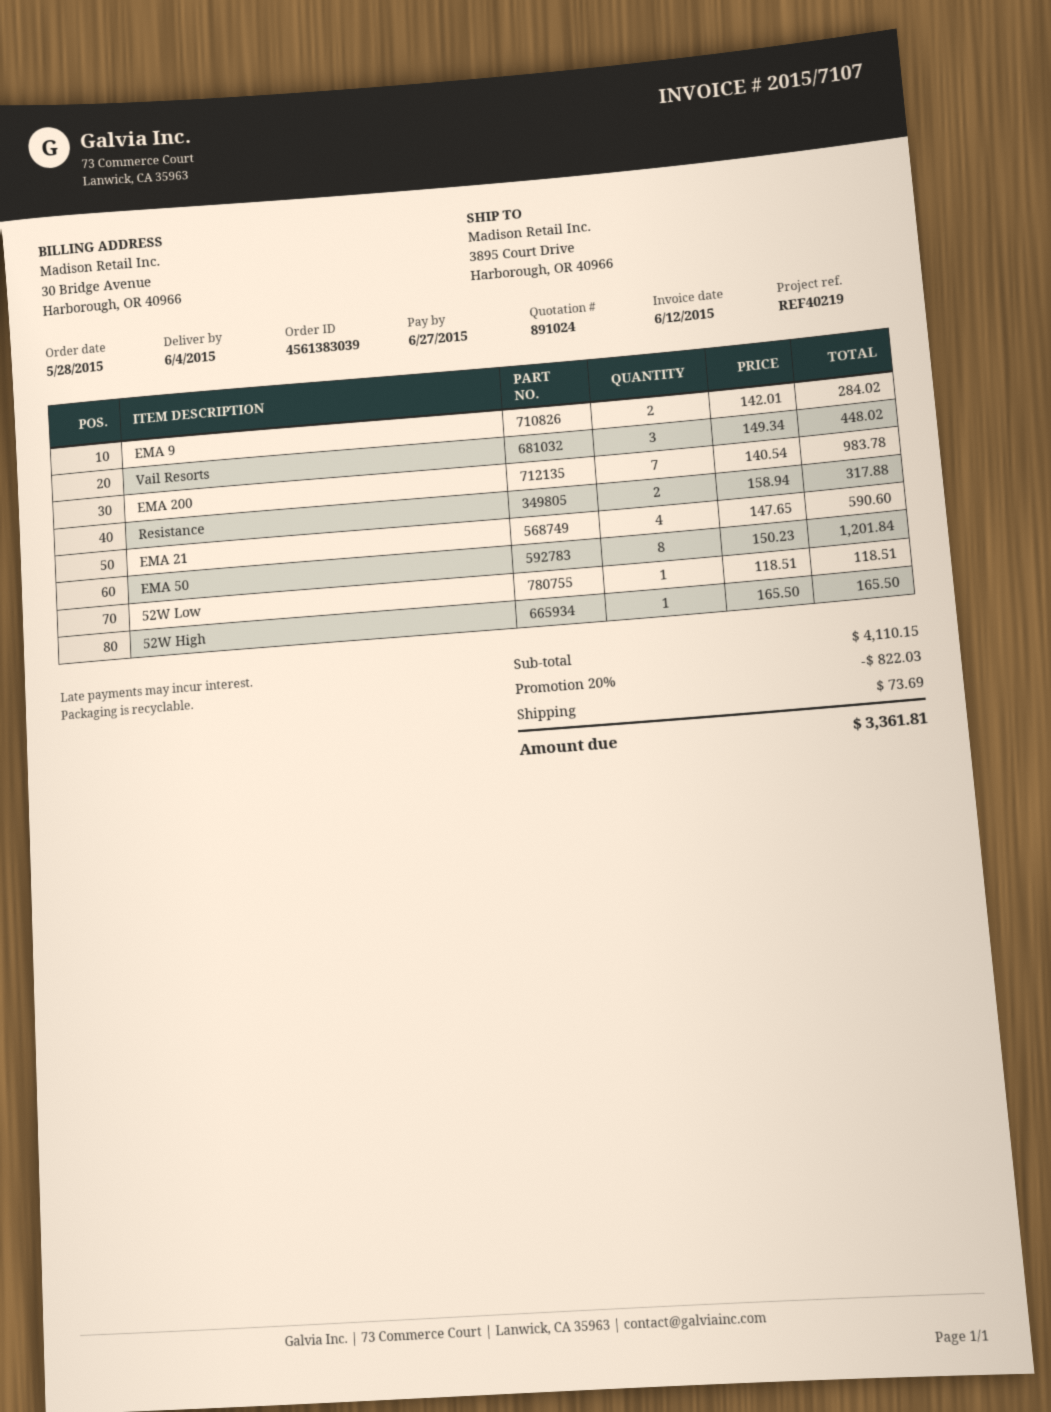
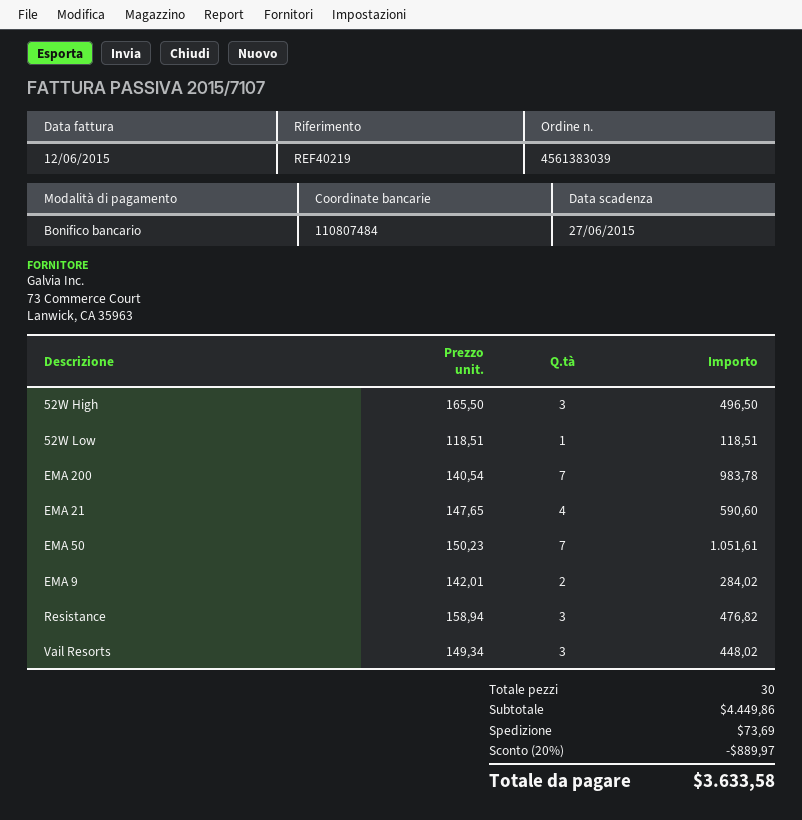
Resistance: 2 x 158.94 = 317.88 -> 3 x 158.94 = 476.82
EMA 50: 8 x 150.23 = 1201.84 -> 7 x 150.23 = 1051.61
52W High: 1 x 165.50 = 165.50 -> 3 x 165.50 = 496.50
subtotal: 4110.15 -> 4449.86
discount: 20% = 822.03 -> 20% = 889.97
total: 3361.81 -> 3633.58

